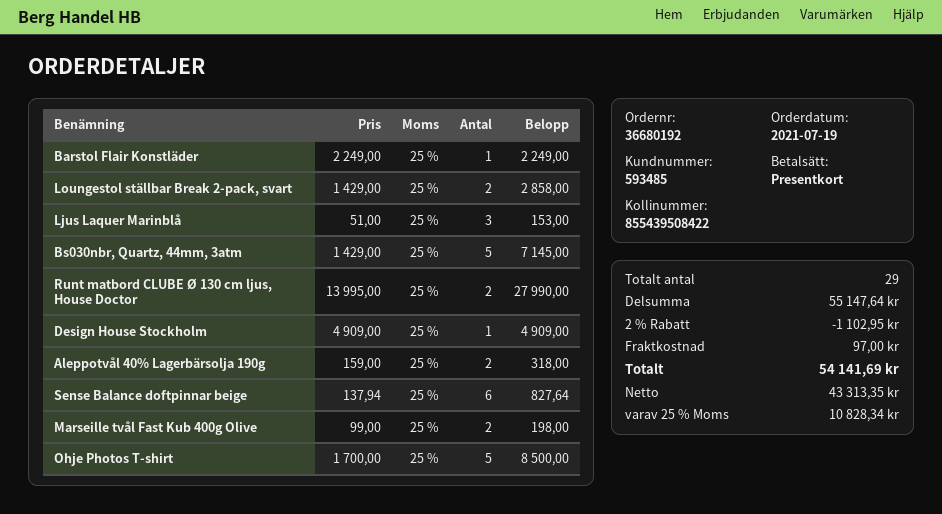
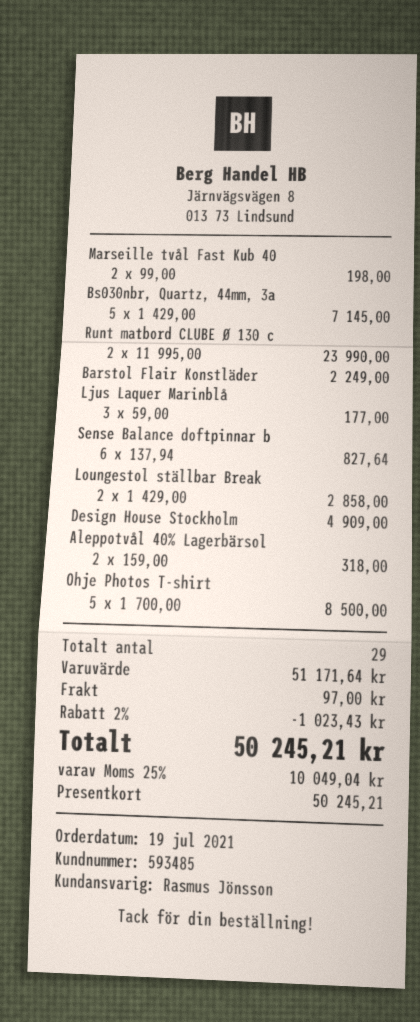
Ljus Laquer Marinblå: 3 x 51.00 = 153.00 -> 3 x 59.00 = 177.00
Runt matbord CLUBE Ø 130 cm ljus, House Doctor: 2 x 13995.00 = 27990.00 -> 2 x 11995.00 = 23990.00
subtotal: 55147.64 -> 51171.64
discount: 2% = 1102.95 -> 2% = 1023.43
tax: 25% = 10828.34 -> 25% = 10049.04
total: 54141.69 -> 50245.21

